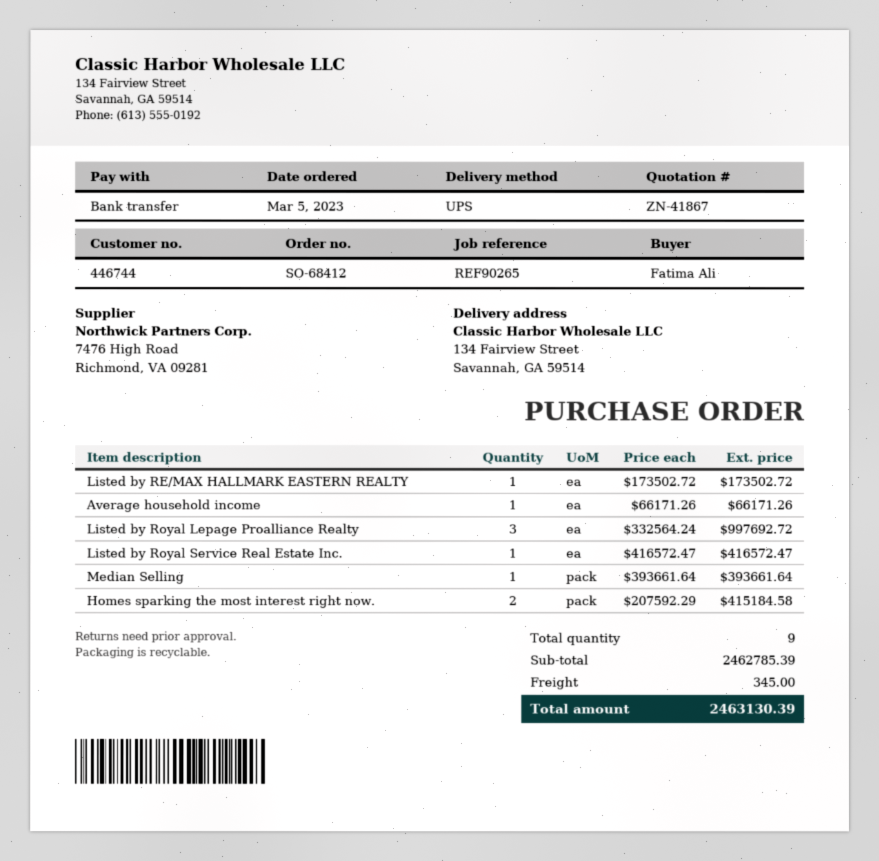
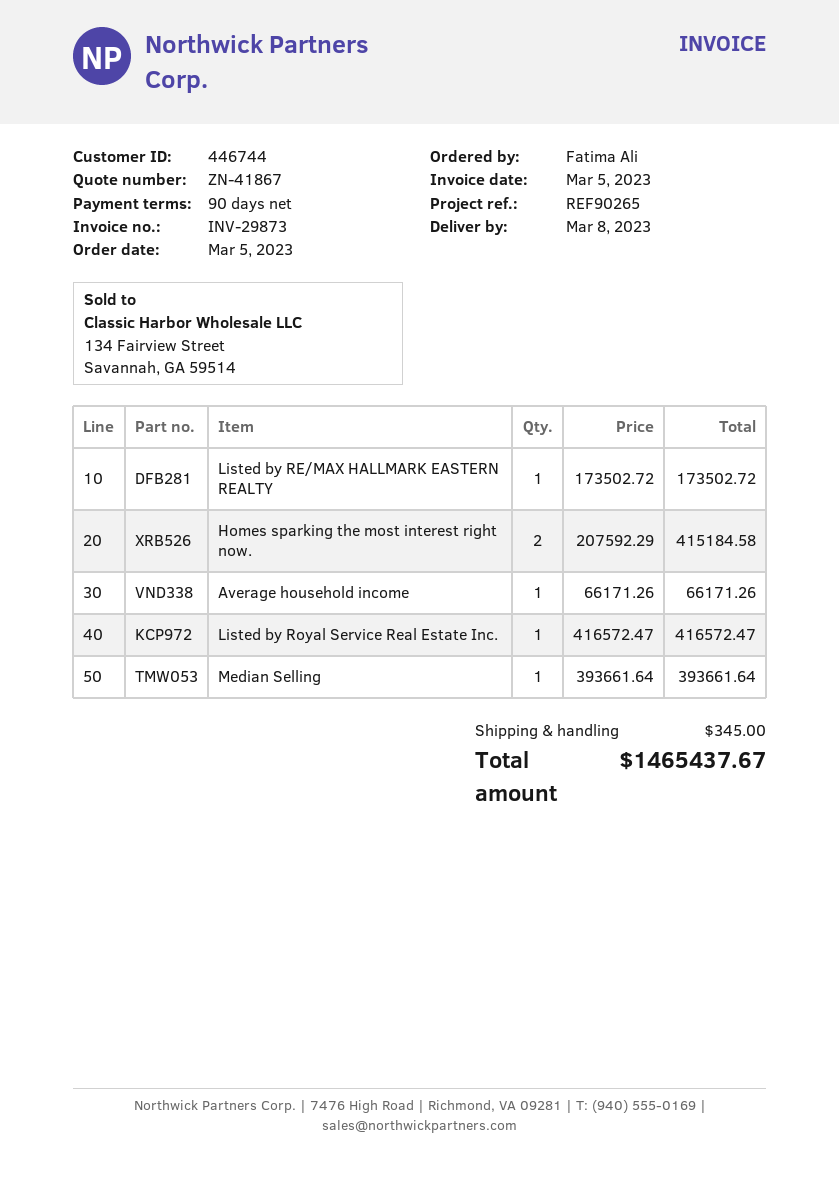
Listed by Royal Lepage Proalliance Realty: 3 x 332564.24 = 997692.72 -> none
total: 2463130.39 -> 1465437.67

